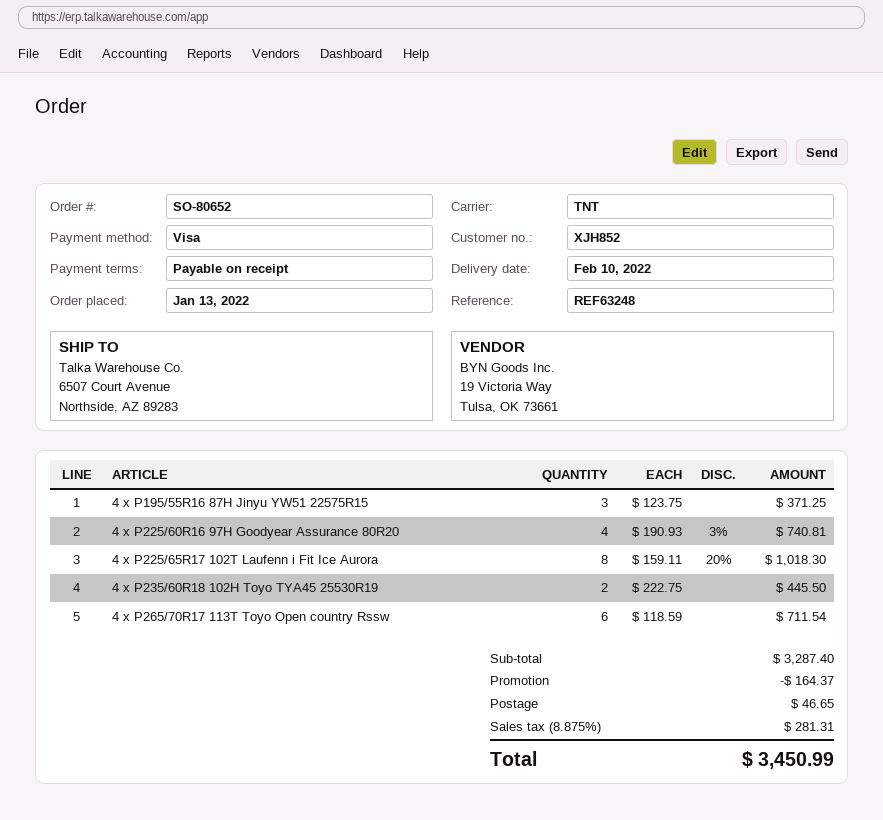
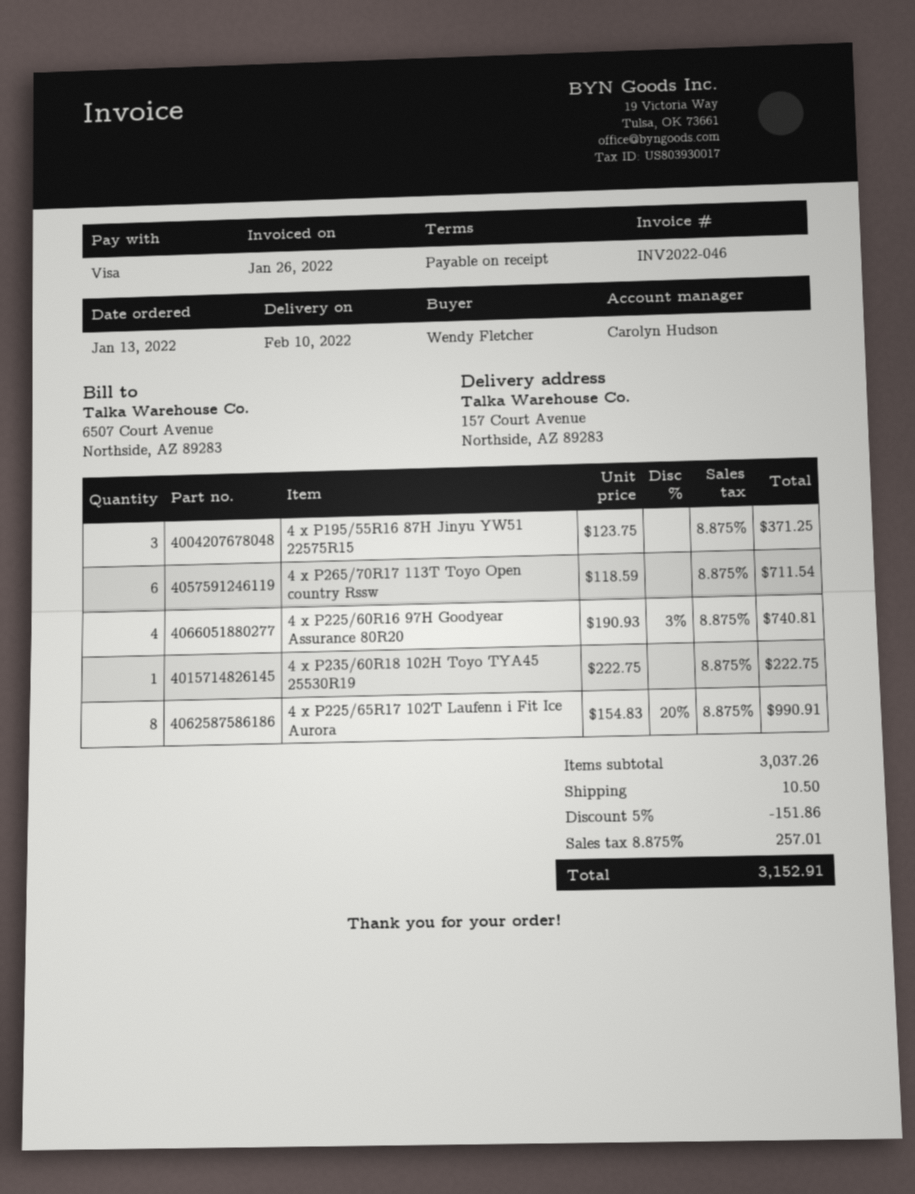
ship to: 6507 Court Avenue, Northside, AZ 89283 -> 157 Court Avenue, Northside, AZ 89283
4 x P225/65R17 102T Laufenn i Fit Ice Aurora: 8 x 159.11 - 20% = 1018.30 -> 8 x 154.83 - 20% = 990.91
4 x P235/60R18 102H Toyo TYA45 25530R19: 2 x 222.75 = 445.50 -> 1 x 222.75 = 222.75
subtotal: 3287.40 -> 3037.26
discount: 164.37 -> 151.86
shipping: 46.65 -> 10.50
tax: 8.875% = 281.31 -> 8.875% = 257.01
total: 3450.99 -> 3152.91

